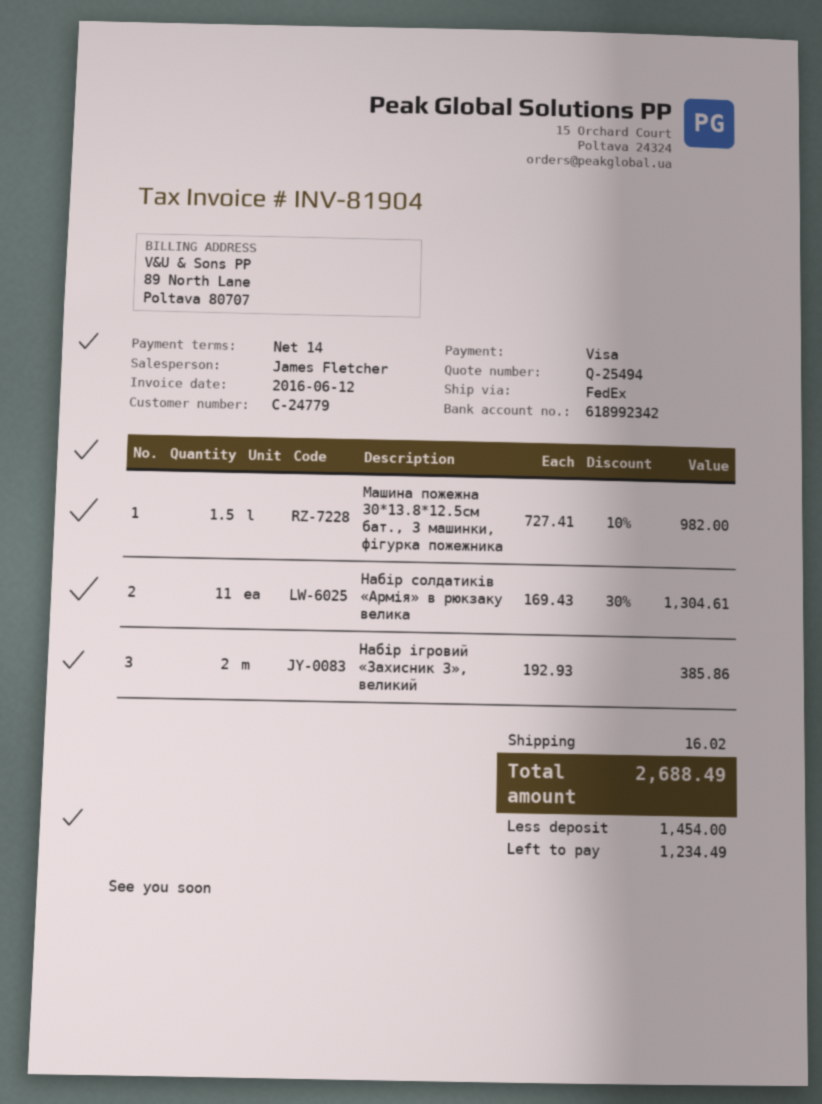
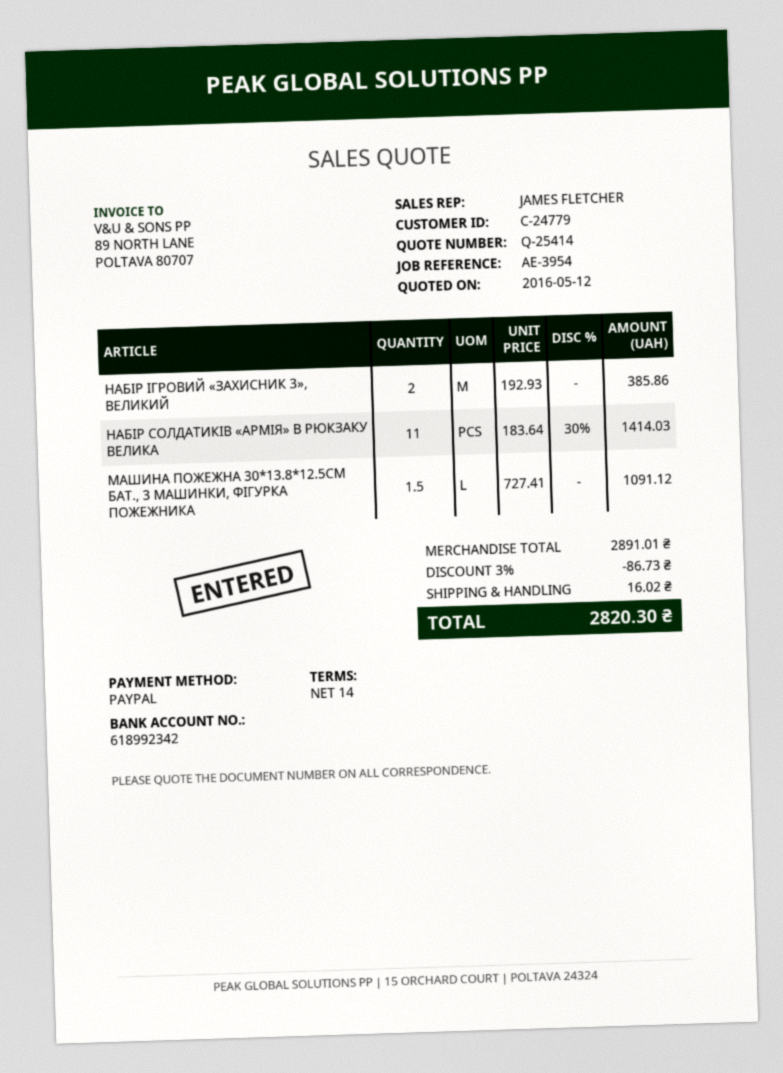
quote number: Q-25494 -> Q-25414
payment method: Visa -> PayPal
Машина пожежна 30*13.8*12.5см бат., 3 машинки, фігурка пожежника: 1.5 x 727.41 - 10% = 982.00 -> 1.5 x 727.41 = 1091.12
Набір солдатиків «Армія» в рюкзаку велика: 11 x 169.43 - 30% = 1304.61 -> 11 x 183.64 - 30% = 1414.03
discount: none -> 3% = 86.73
total: 2688.49 -> 2820.30

